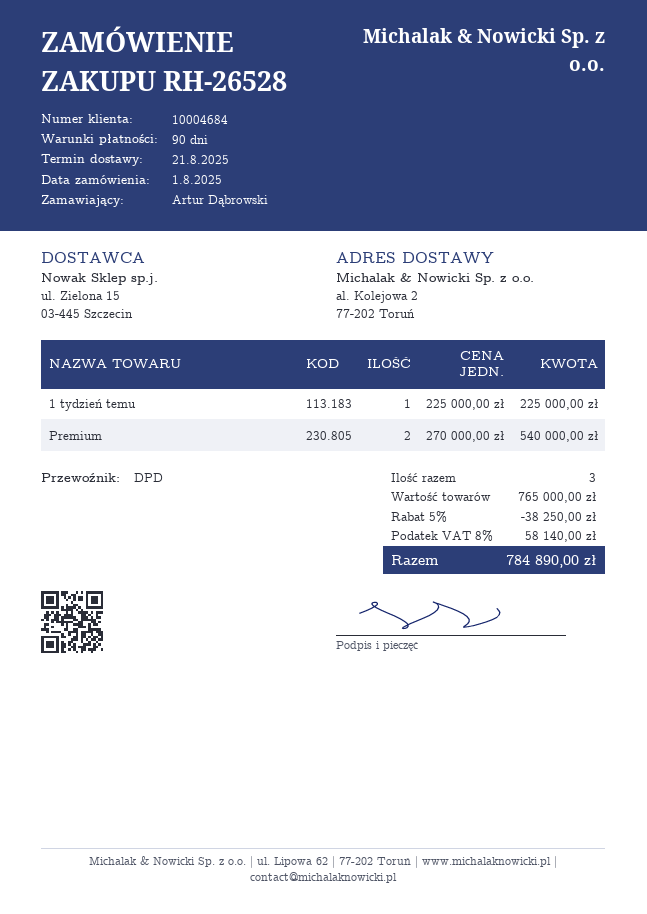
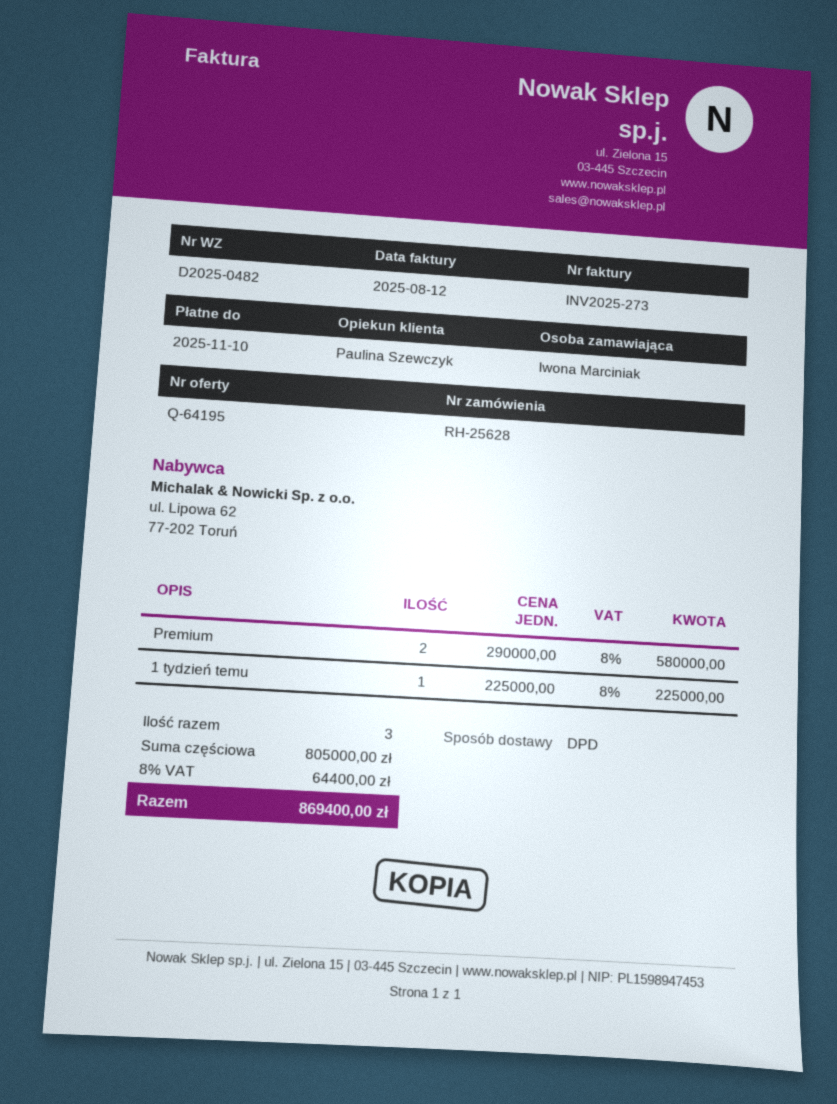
order number: RH-26528 -> RH-25628
ordered by: Artur Dąbrowski -> Iwona Marciniak
Premium: 2 x 270000.00 = 540000.00 -> 2 x 290000.00 = 580000.00
subtotal: 765000.00 -> 805000.00
discount: 5% = 38250.00 -> none
tax: 8% = 58140.00 -> 8% = 64400.00
total: 784890.00 -> 869400.00

